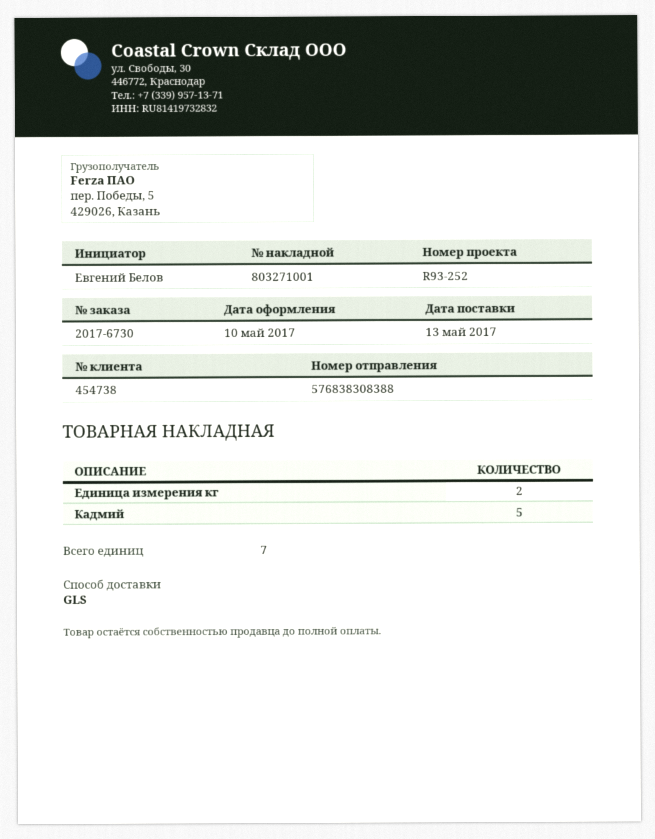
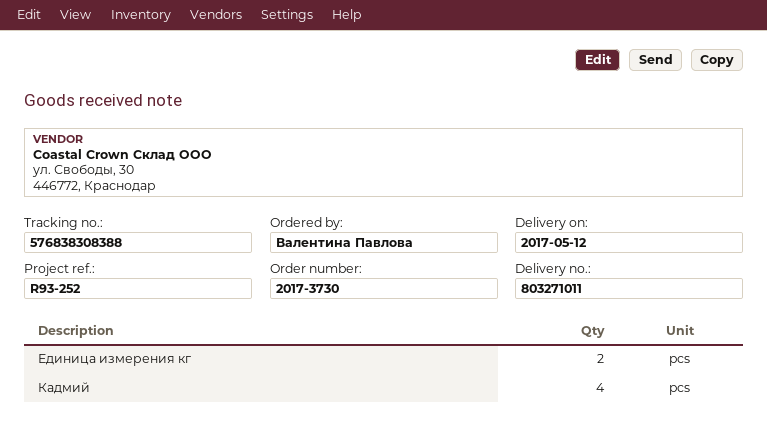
order number: 2017-6730 -> 2017-3730
delivery note number: 803271001 -> 803271011
delivery date: 2017-05-13 -> 2017-05-12
ordered by: Евгений Белов -> Валентина Павлова
Кадмий: 5 -> 4

